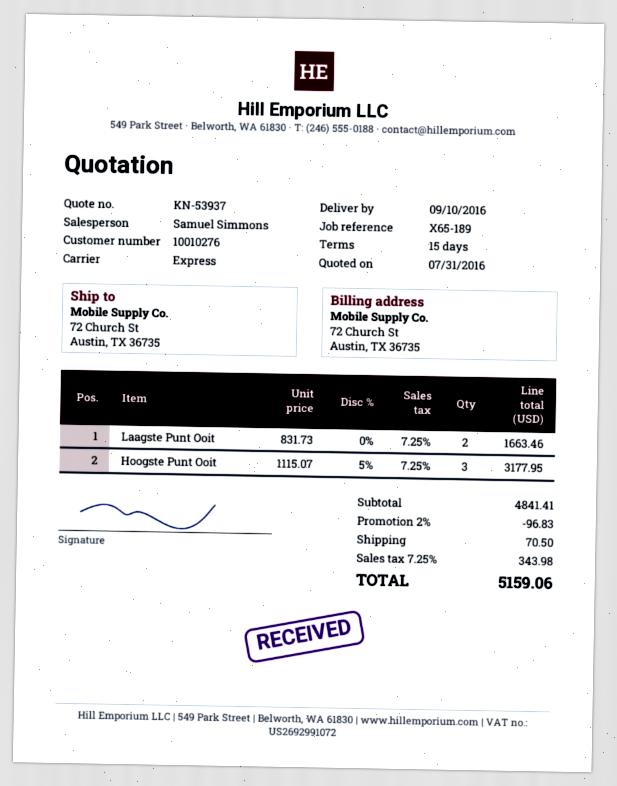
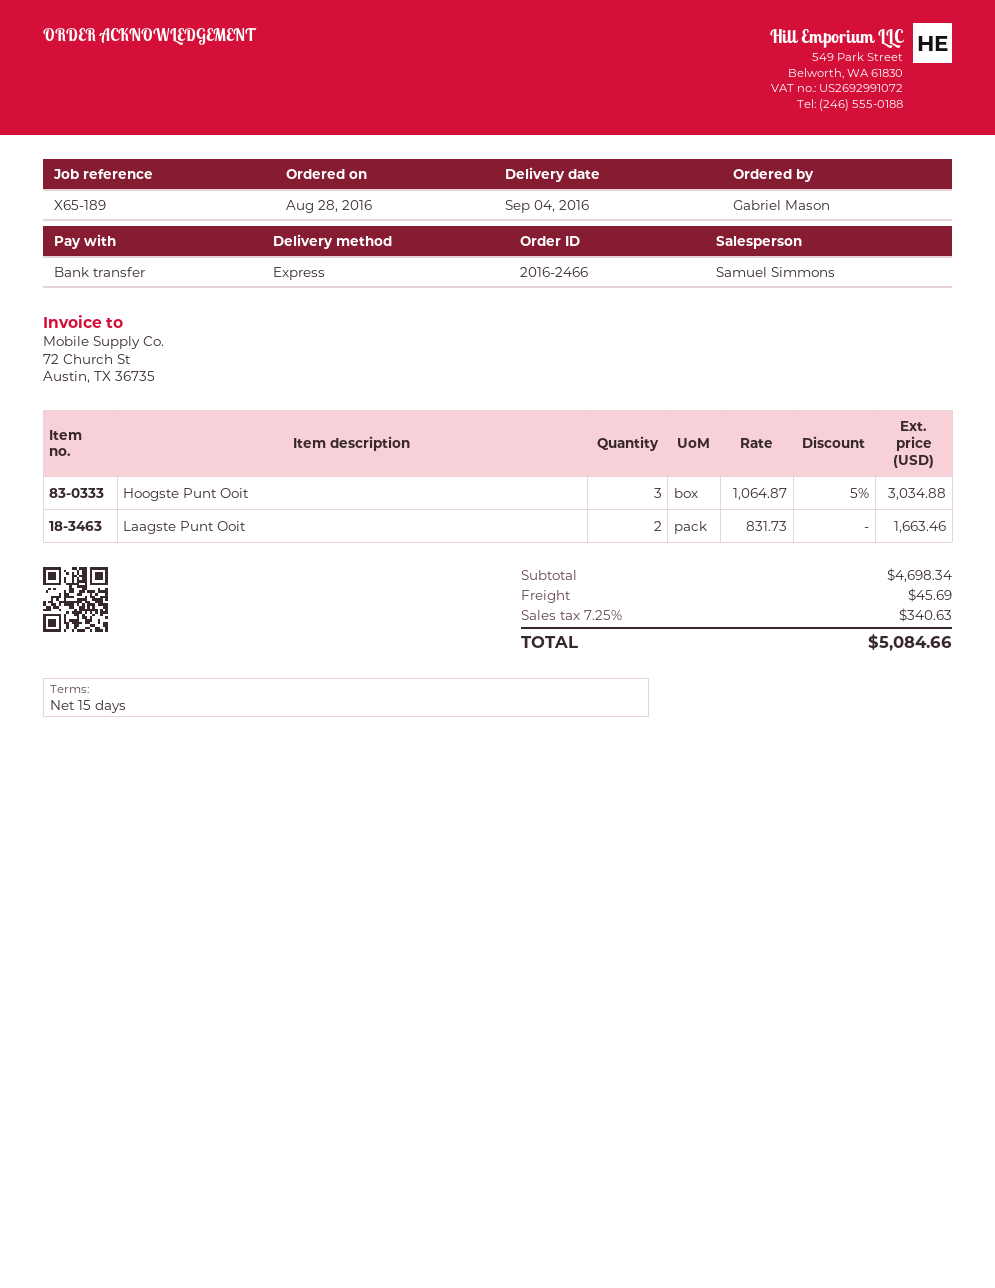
delivery date: 2016-09-10 -> 2016-09-04
Hoogste Punt Ooit: 3 x 1115.07 - 5% = 3177.95 -> 3 x 1064.87 - 5% = 3034.88
subtotal: 4841.41 -> 4698.34
discount: 2% = 96.83 -> none
shipping: 70.50 -> 45.69
tax: 7.25% = 343.98 -> 7.25% = 340.63
total: 5159.06 -> 5084.66

